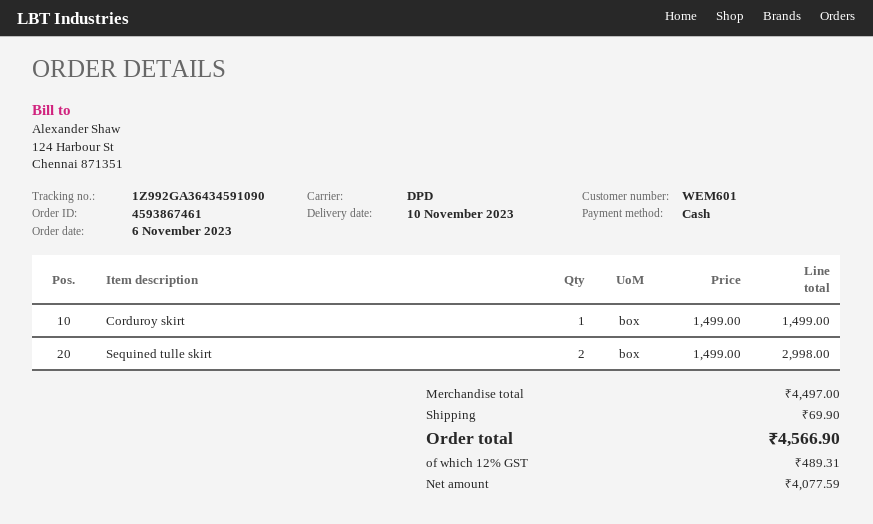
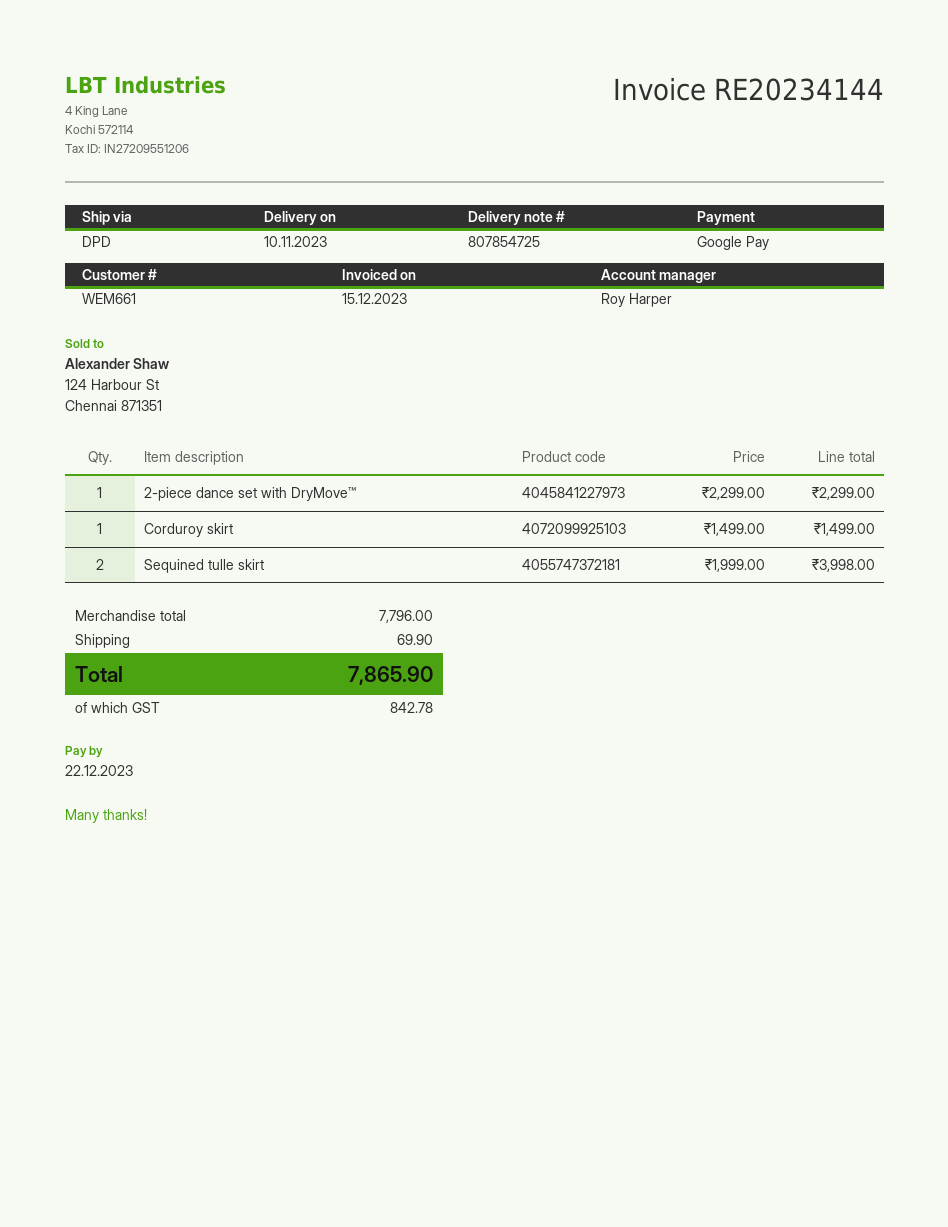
customer number: WEM601 -> WEM661
payment method: cash -> Google Pay
Sequined tulle skirt: 2 x 1499.00 = 2998.00 -> 2 x 1999.00 = 3998.00
2-piece dance set with DryMove™: none -> 1 x 2299.00 = 2299.00
subtotal: 4497.00 -> 7796.00
tax: 489.31 -> 842.78
total: 4566.90 -> 7865.90

